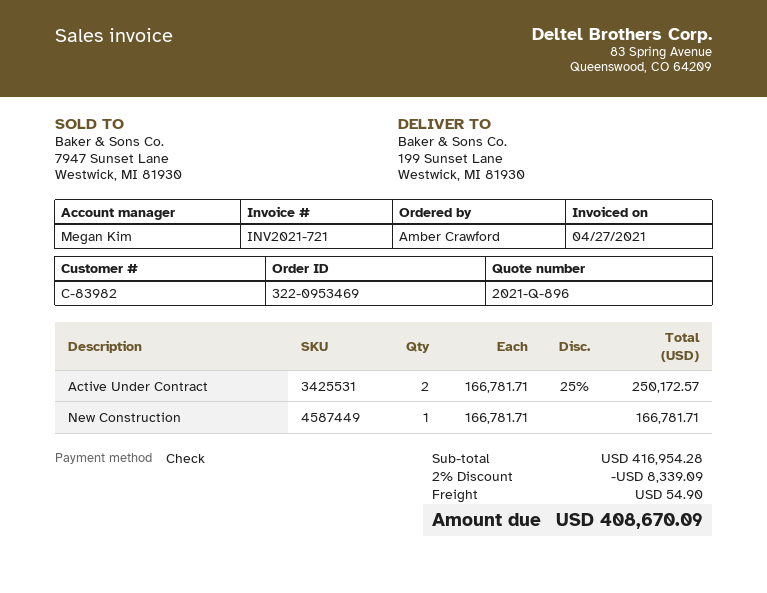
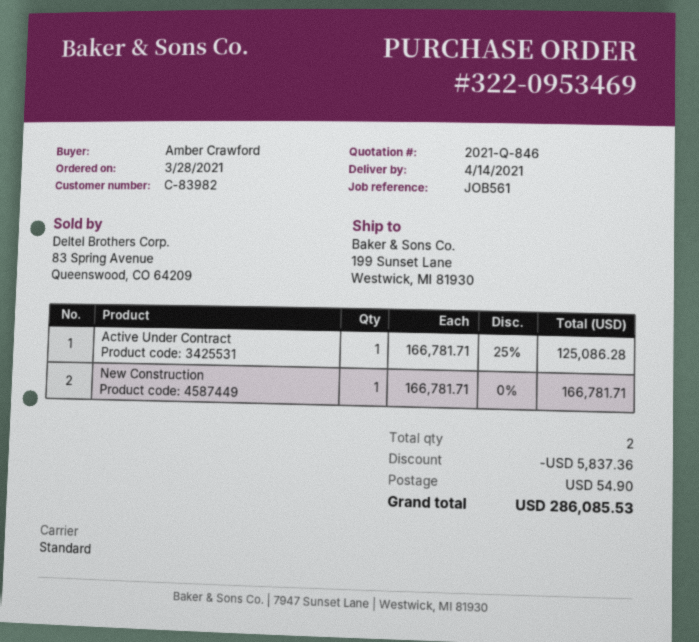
quote number: 2021-Q-896 -> 2021-Q-846
Active Under Contract: 2 x 166781.71 - 25% = 250172.57 -> 1 x 166781.71 - 25% = 125086.28
discount: 8339.09 -> 5837.36
total: 408670.09 -> 286085.53

